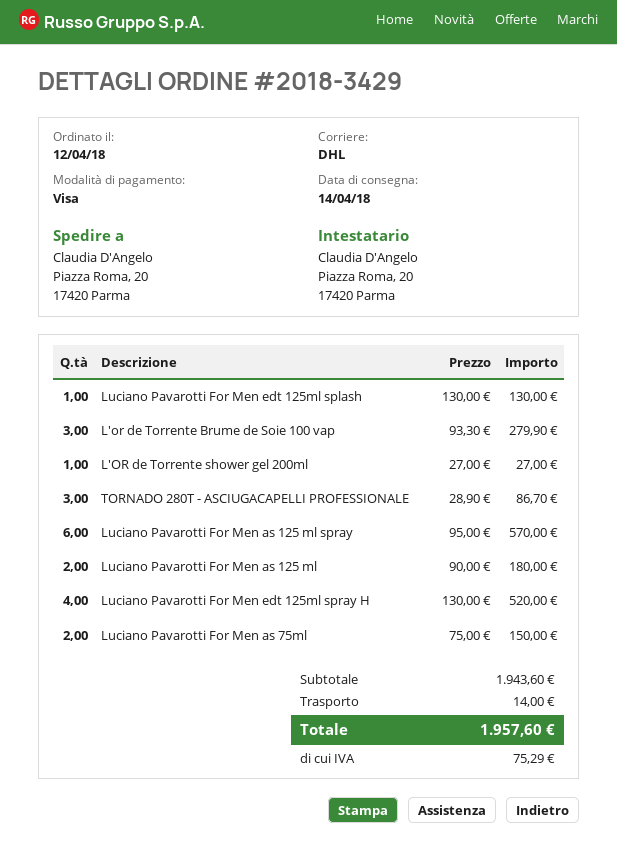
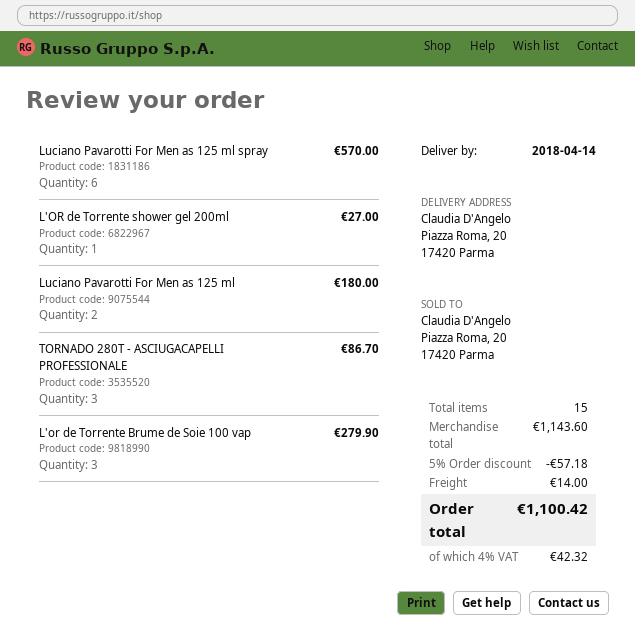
Luciano Pavarotti For Men edt 125ml splash: 1 for 130.00 -> none
Luciano Pavarotti For Men edt 125ml spray H: 4 for 520.00 -> none
Luciano Pavarotti For Men as 75ml: 2 for 150.00 -> none
subtotal: 1943.60 -> 1143.60
discount: none -> 5% = 57.18
tax: 75.29 -> 42.32
total: 1957.60 -> 1100.42

